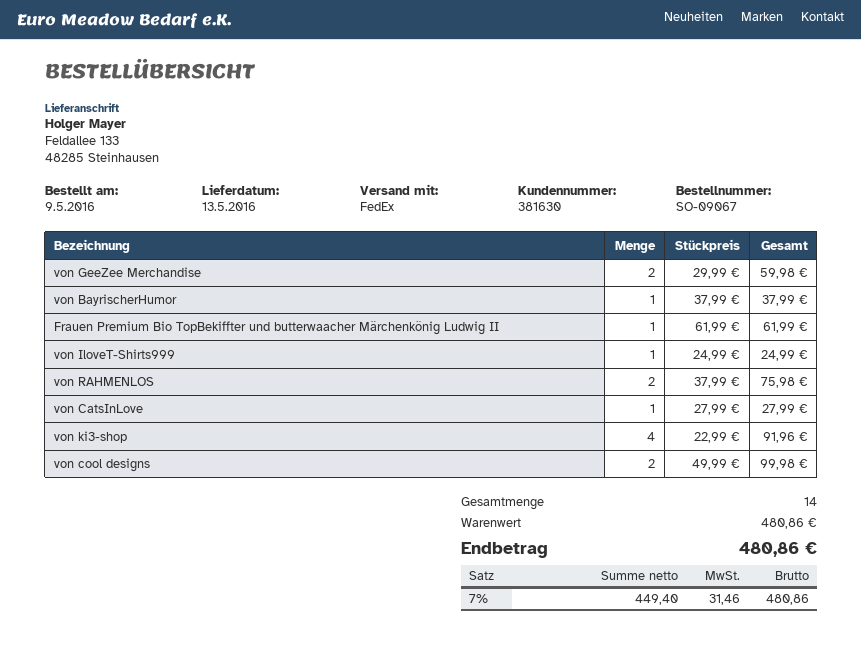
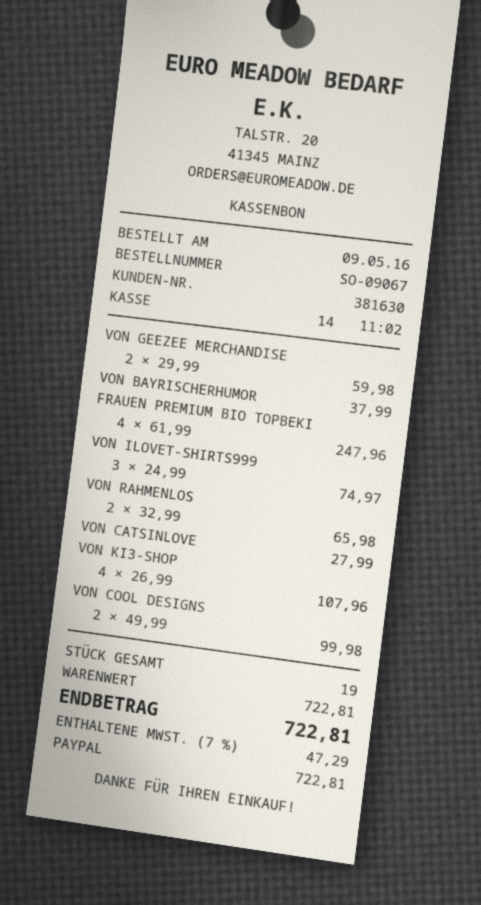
Frauen Premium Bio TopBekiffter und butterwaacher Märchenkönig Ludwig II: 1 x 61.99 = 61.99 -> 4 x 61.99 = 247.96
von IloveT-Shirts999: 1 x 24.99 = 24.99 -> 3 x 24.99 = 74.97
von RAHMENLOS: 2 x 37.99 = 75.98 -> 2 x 32.99 = 65.98
von ki3-shop: 4 x 22.99 = 91.96 -> 4 x 26.99 = 107.96
total quantity: 14 -> 19
subtotal: 480.86 -> 722.81
tax: 7% = 31.46 -> 7% = 47.29
total: 480.86 -> 722.81

